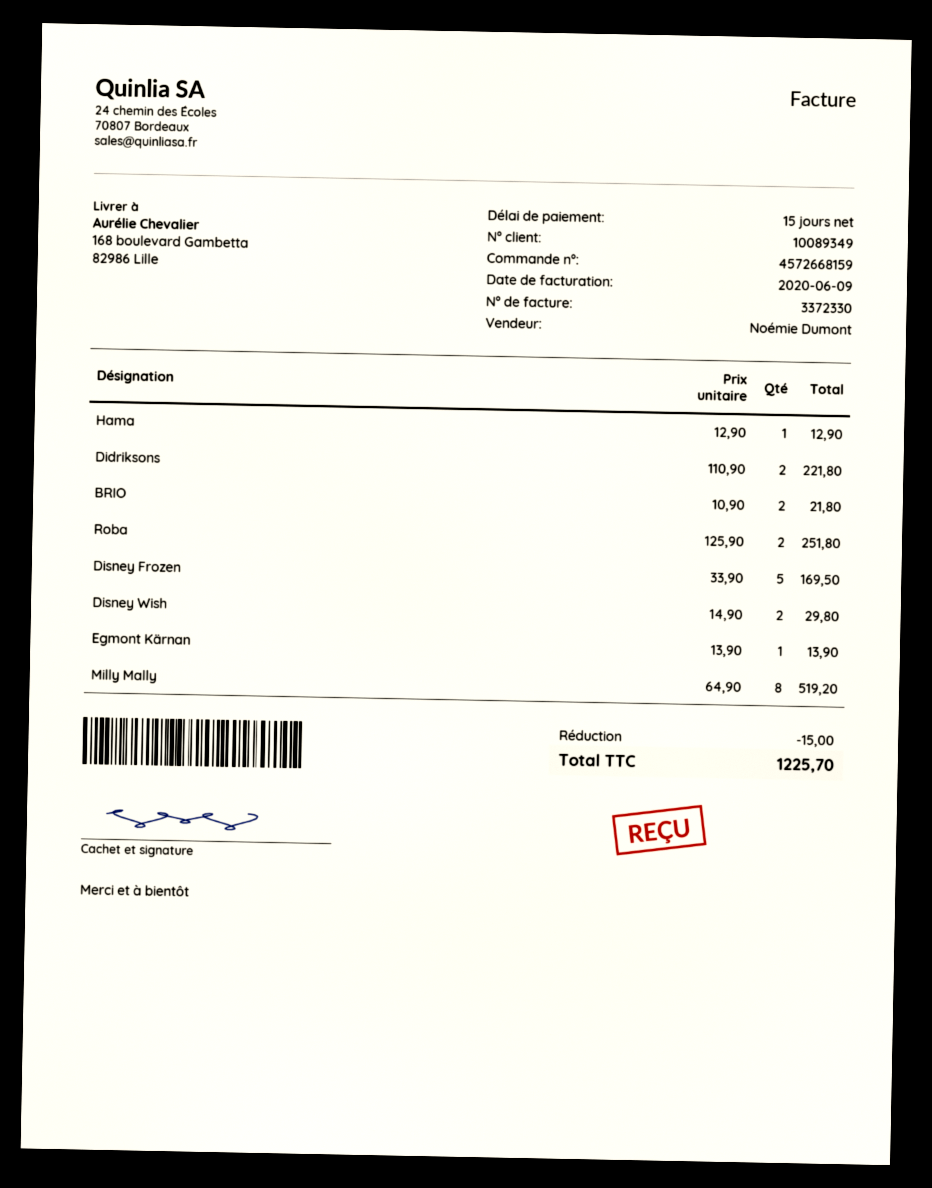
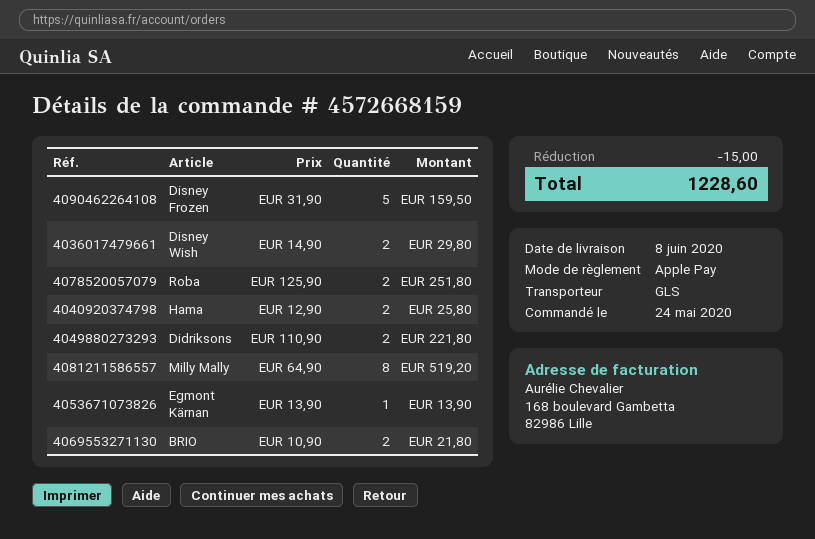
Hama: 1 x 12.90 = 12.90 -> 2 x 12.90 = 25.80
Disney Frozen: 5 x 33.90 = 169.50 -> 5 x 31.90 = 159.50
total: 1225.70 -> 1228.60

